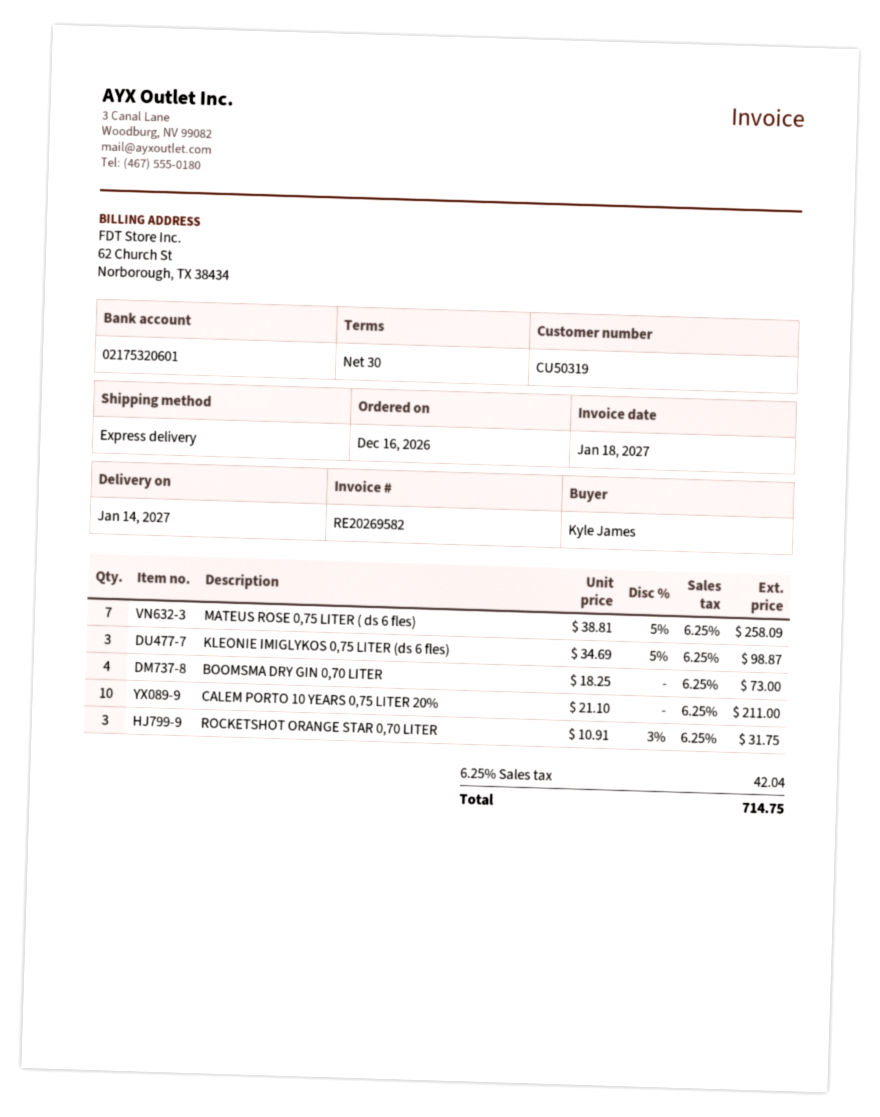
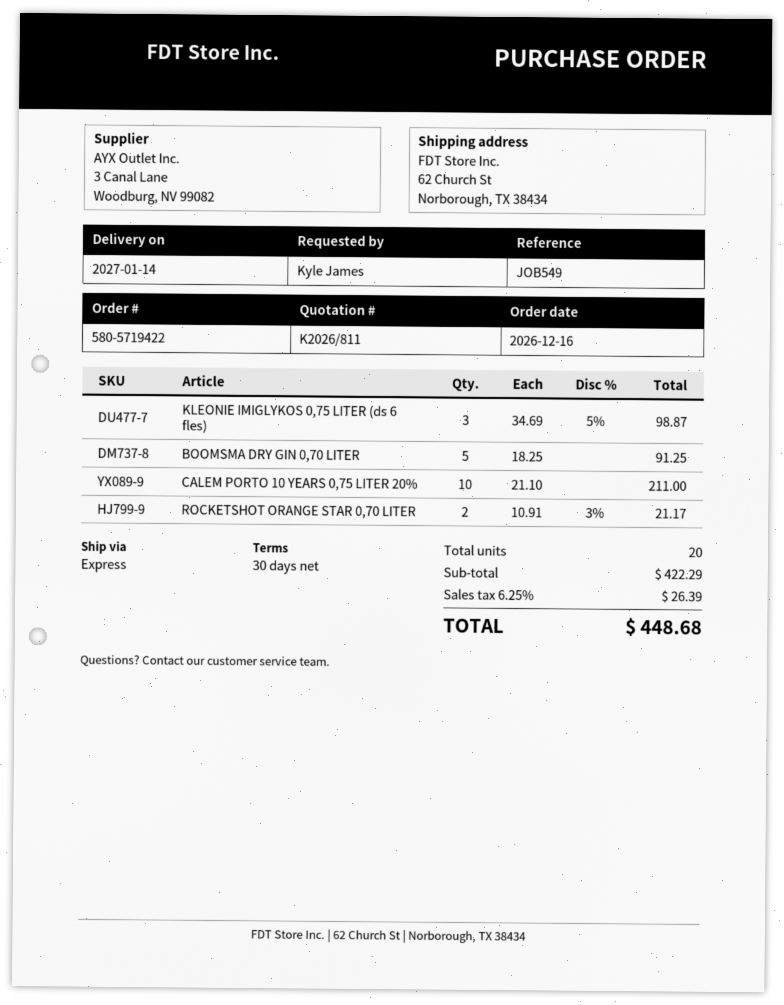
MATEUS ROSE 0,75 LITER ( ds 6 fles): 7 x 38.81 - 5% = 258.09 -> none
BOOMSMA DRY GIN 0,70 LITER: 4 x 18.25 = 73.00 -> 5 x 18.25 = 91.25
ROCKETSHOT ORANGE STAR 0,70 LITER: 3 x 10.91 - 3% = 31.75 -> 2 x 10.91 - 3% = 21.17
tax: 6.25% = 42.04 -> 6.25% = 26.39
total: 714.75 -> 448.68

